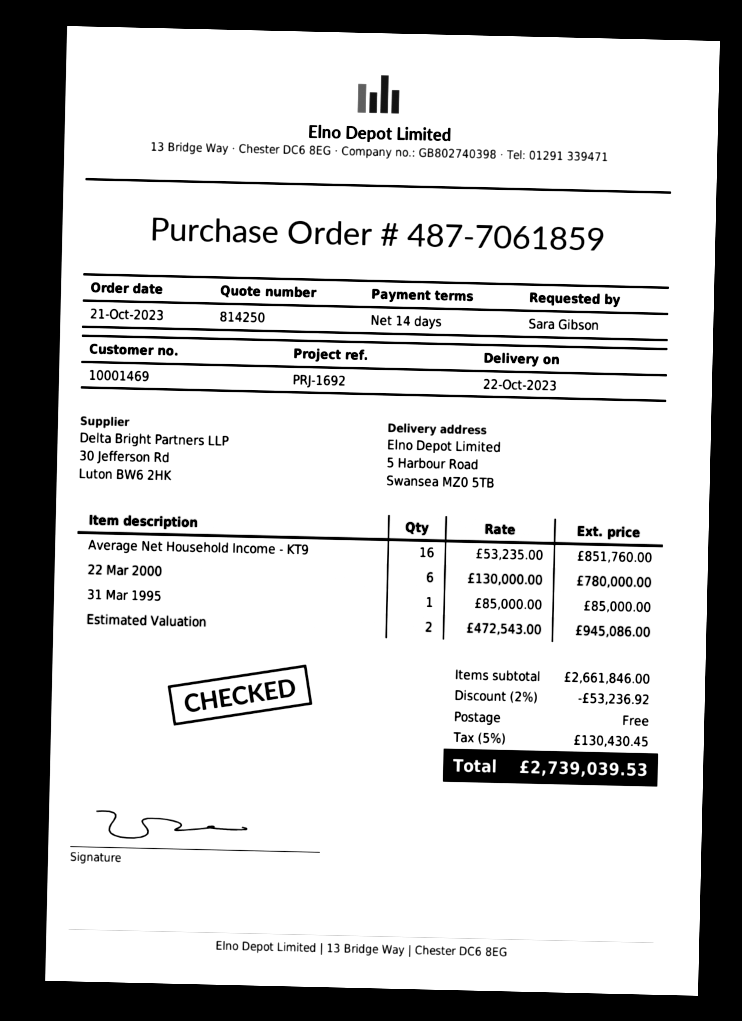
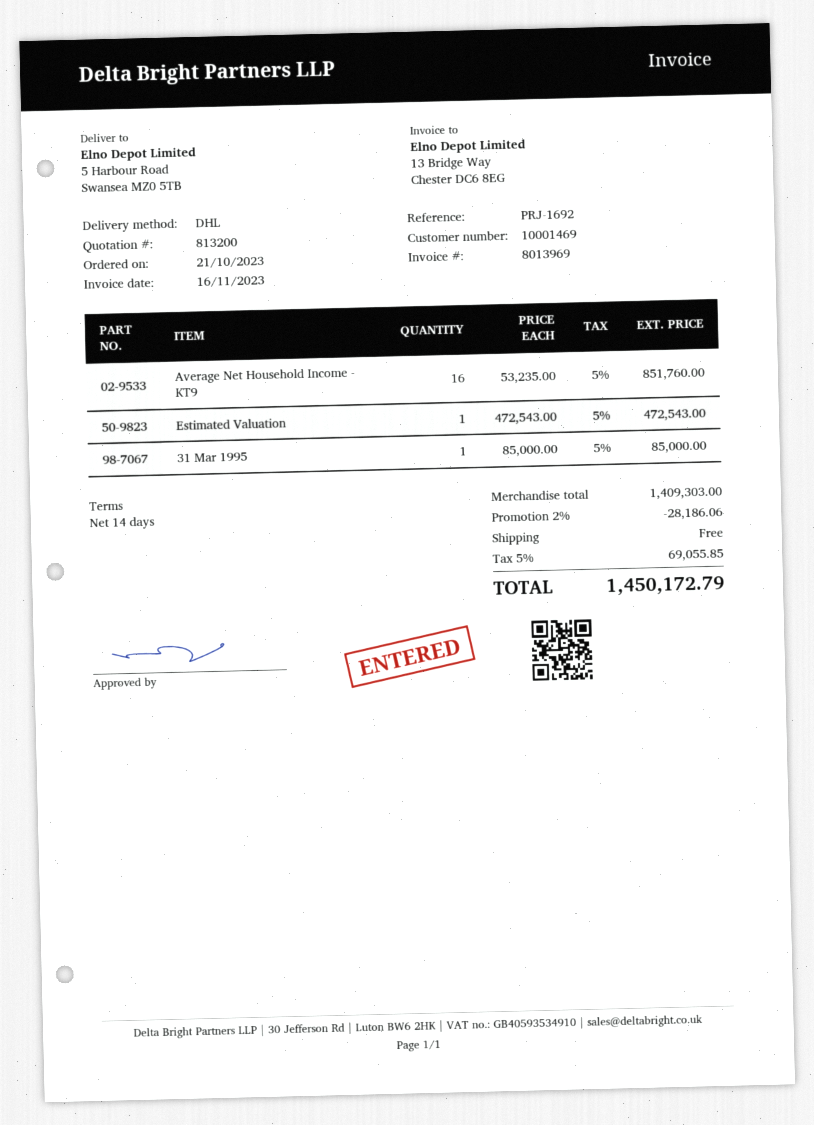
quote number: 814250 -> 813200
22 Mar 2000: 6 x 130000.00 = 780000.00 -> none
Estimated Valuation: 2 x 472543.00 = 945086.00 -> 1 x 472543.00 = 472543.00
subtotal: 2661846.00 -> 1409303.00
discount: 2% = 53236.92 -> 2% = 28186.06
tax: 5% = 130430.45 -> 5% = 69055.85
total: 2739039.53 -> 1450172.79

